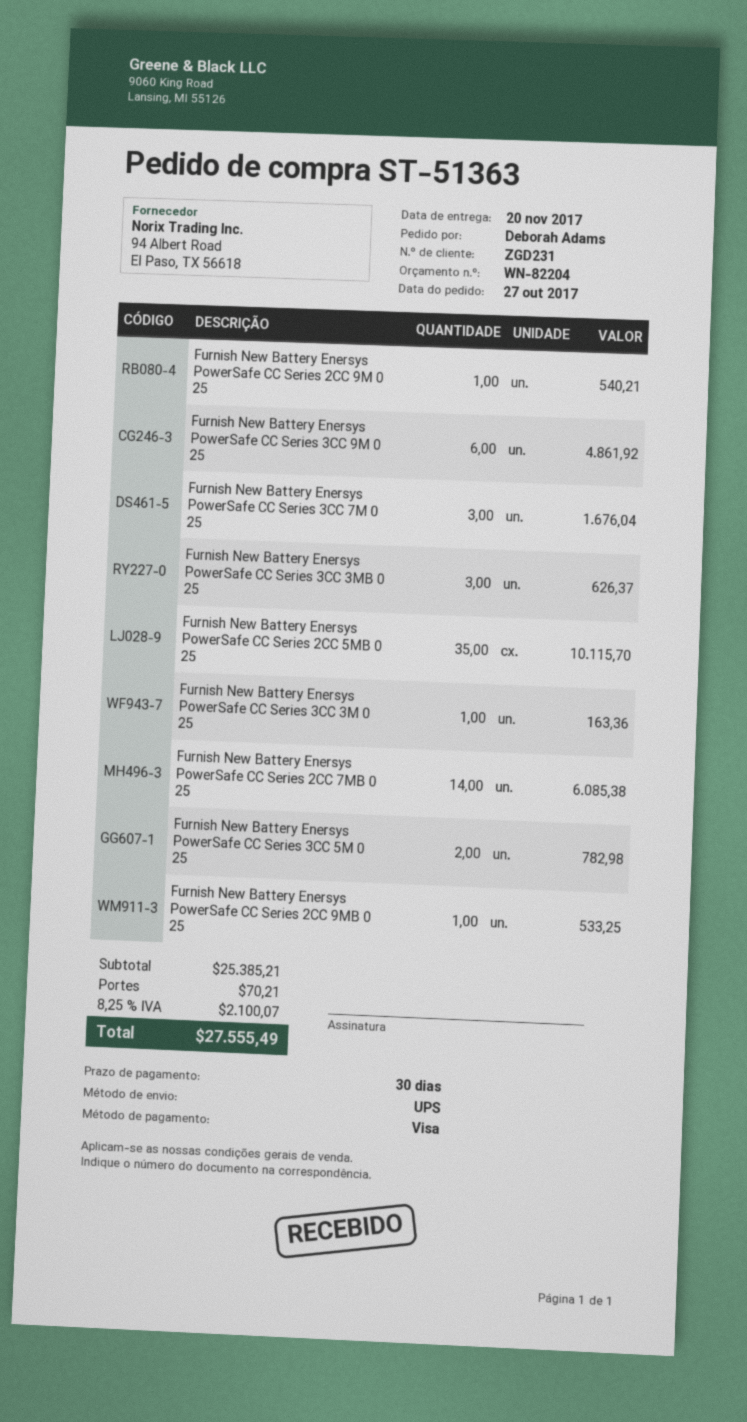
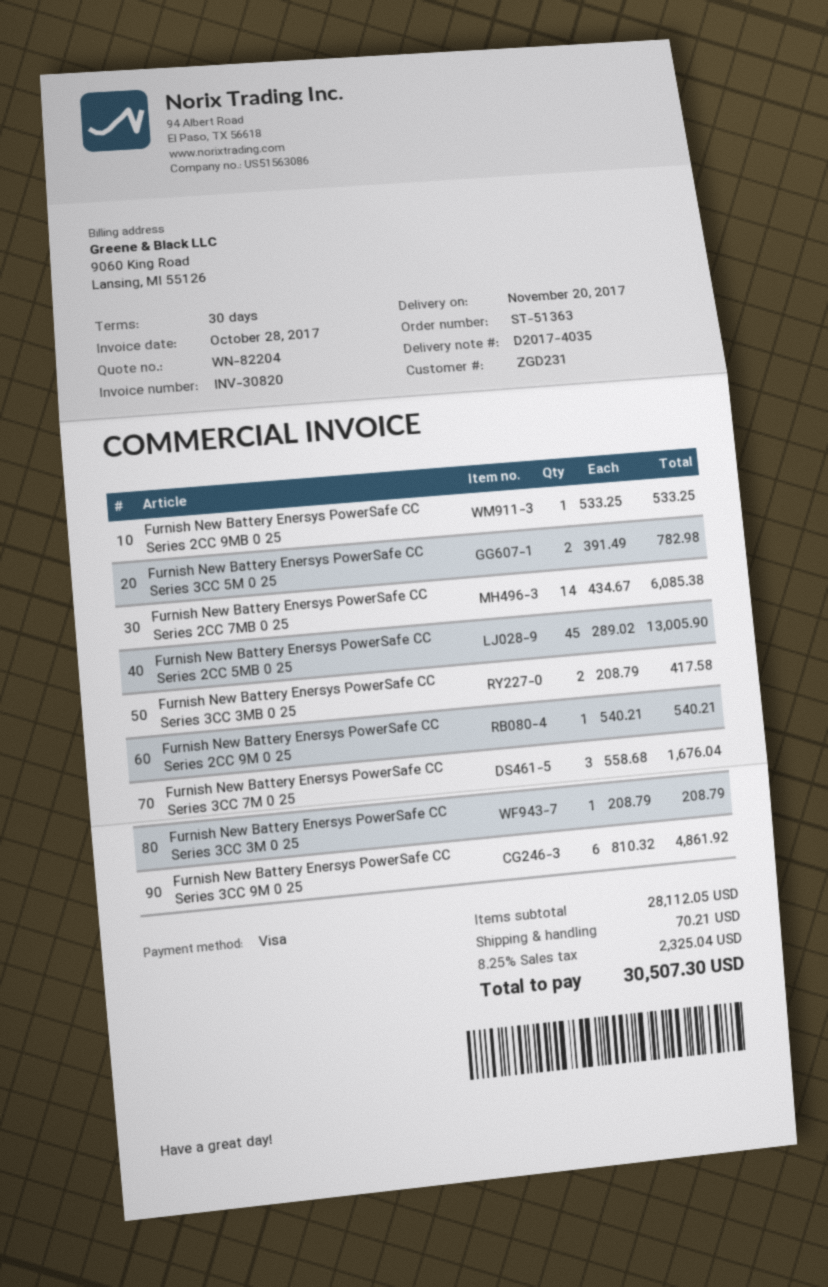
Furnish New Battery Enersys PowerSafe CC Series 3CC 3MB 0 25: 3 for 626.37 -> 2 for 417.58
Furnish New Battery Enersys PowerSafe CC Series 2CC 5MB 0 25: 35 for 10115.70 -> 45 for 13005.90
Furnish New Battery Enersys PowerSafe CC Series 3CC 3M 0 25: 1 for 163.36 -> 1 for 208.79
subtotal: 25385.21 -> 28112.05
tax: 8.25% = 2100.07 -> 8.25% = 2325.04
total: 27555.49 -> 30507.30

